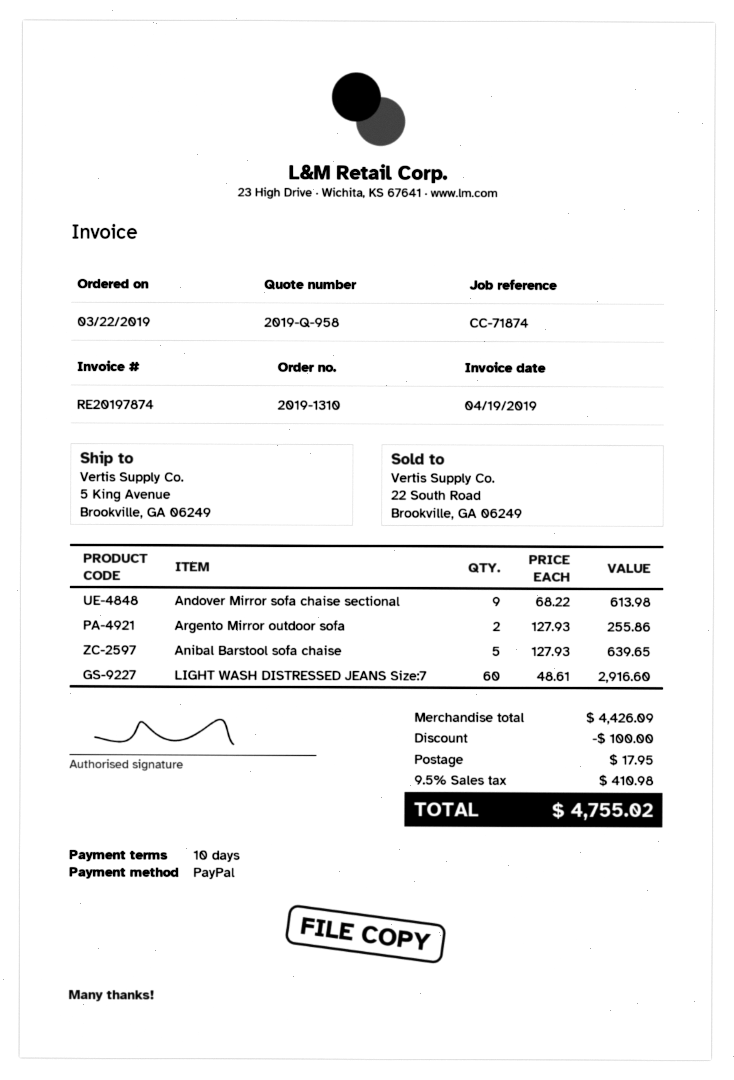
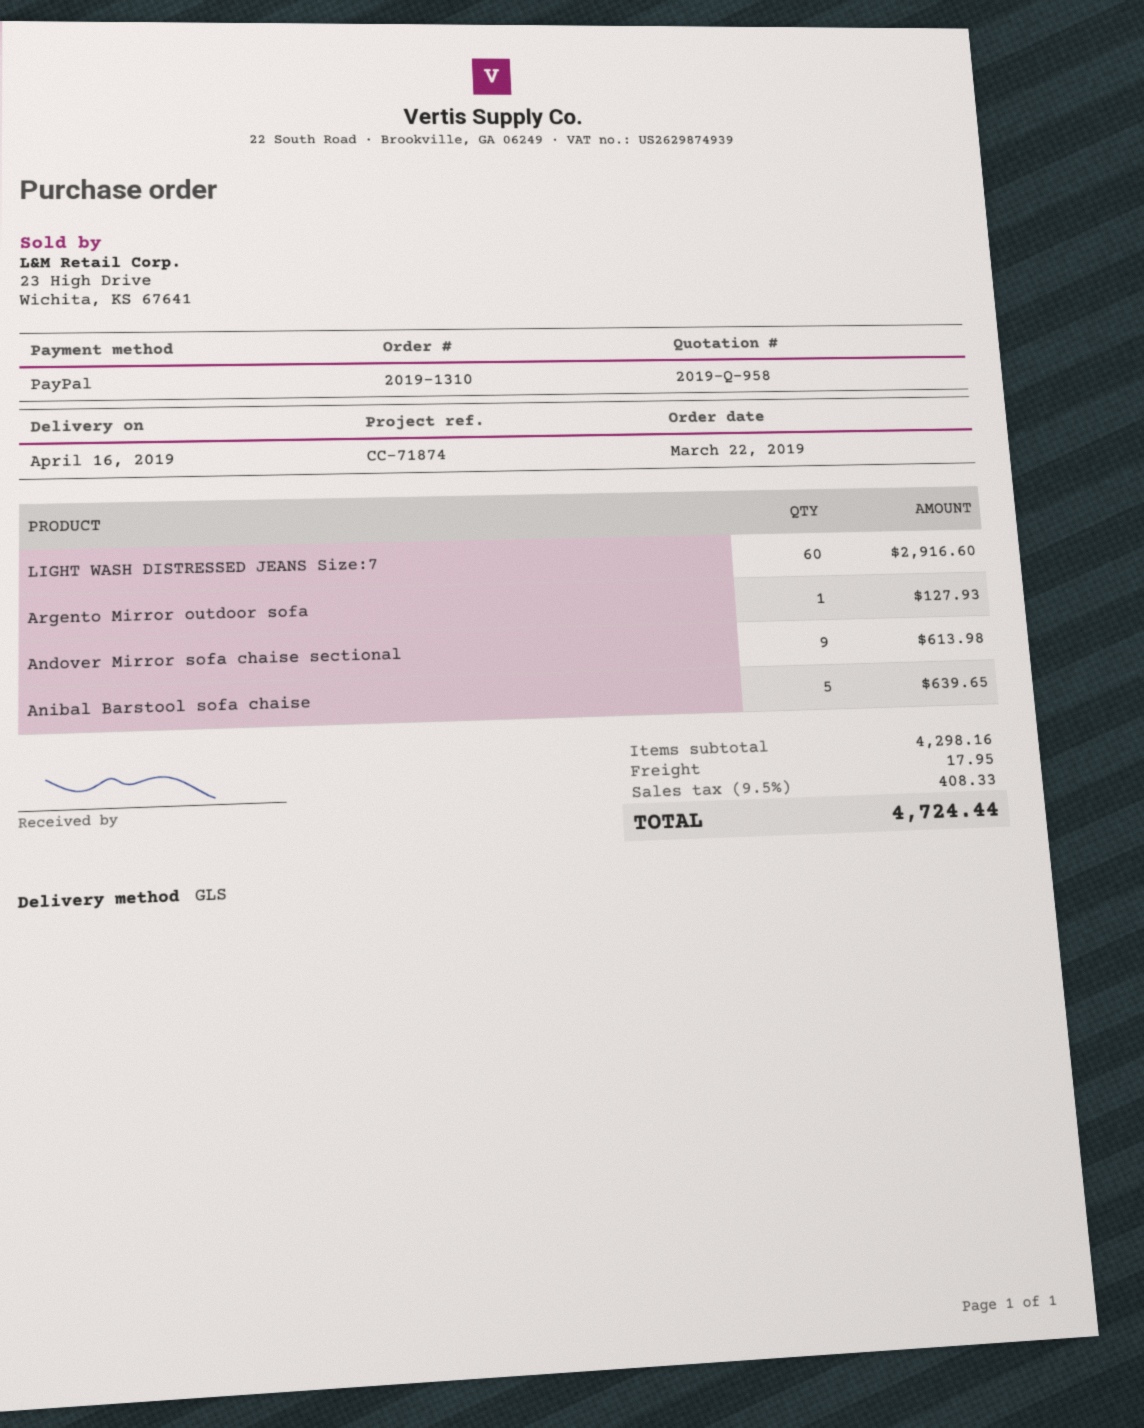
Argento Mirror outdoor sofa: 2 for 255.86 -> 1 for 127.93
subtotal: 4426.09 -> 4298.16
discount: 100.00 -> none
tax: 9.5% = 410.98 -> 9.5% = 408.33
total: 4755.02 -> 4724.44

